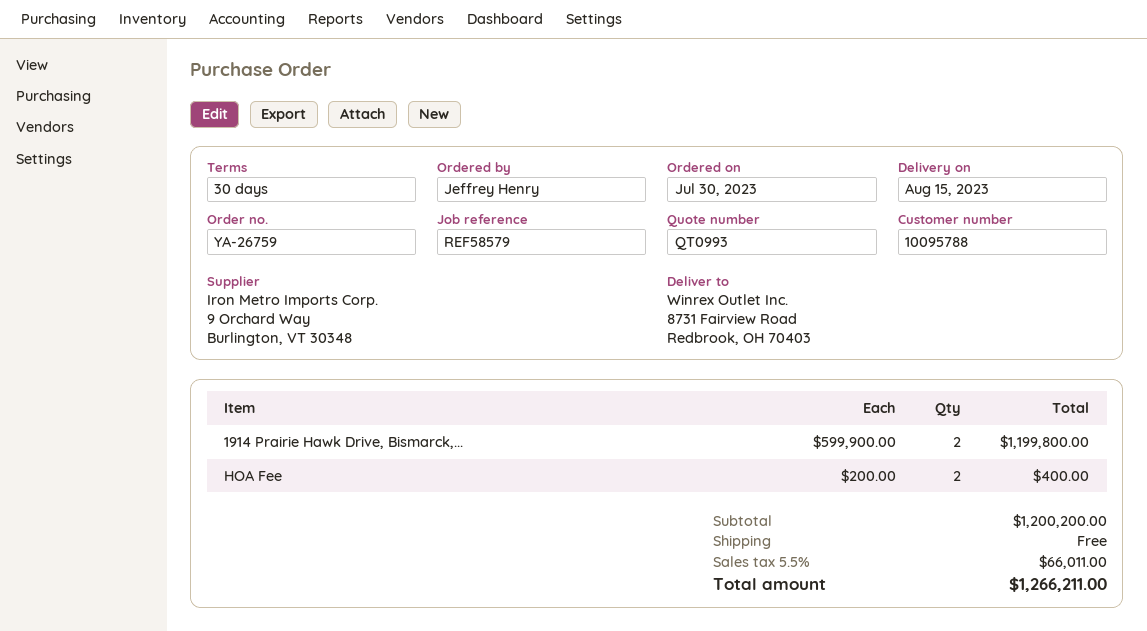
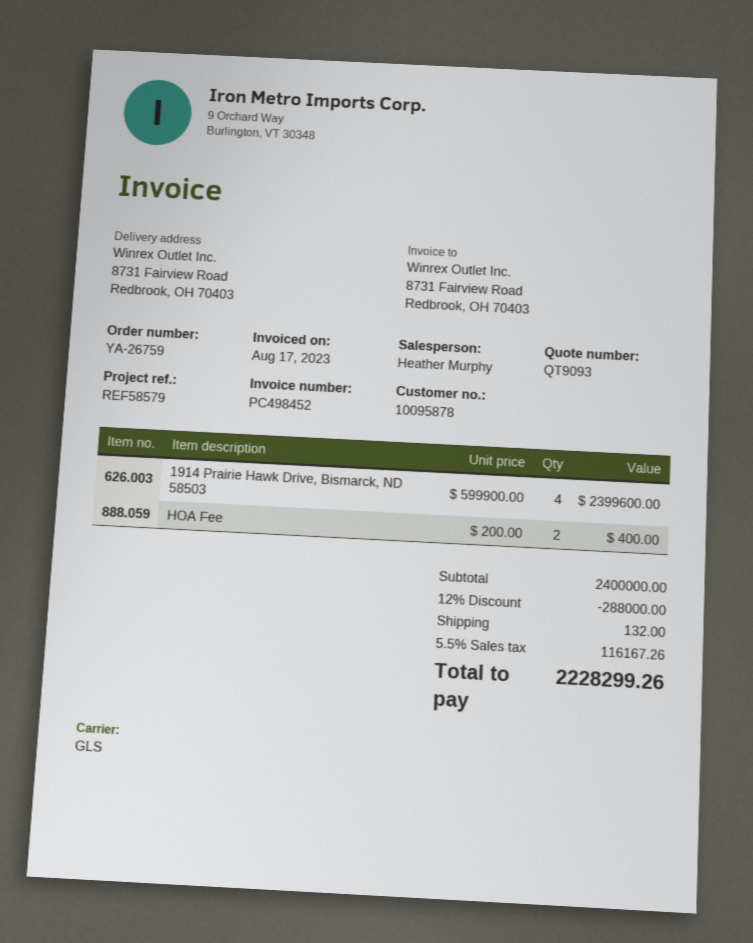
quote number: QT0993 -> QT9093
customer number: 10095788 -> 10095878
1914 Prairie Hawk Drive, Bismarck,...: 2 x 599900.00 = 1199800.00 -> 4 x 599900.00 = 2399600.00
subtotal: 1200200.00 -> 2400000.00
discount: none -> 12% = 288000.00
shipping: 0.00 -> 132.00
tax: 5.5% = 66011.00 -> 5.5% = 116167.26
total: 1266211.00 -> 2228299.26

